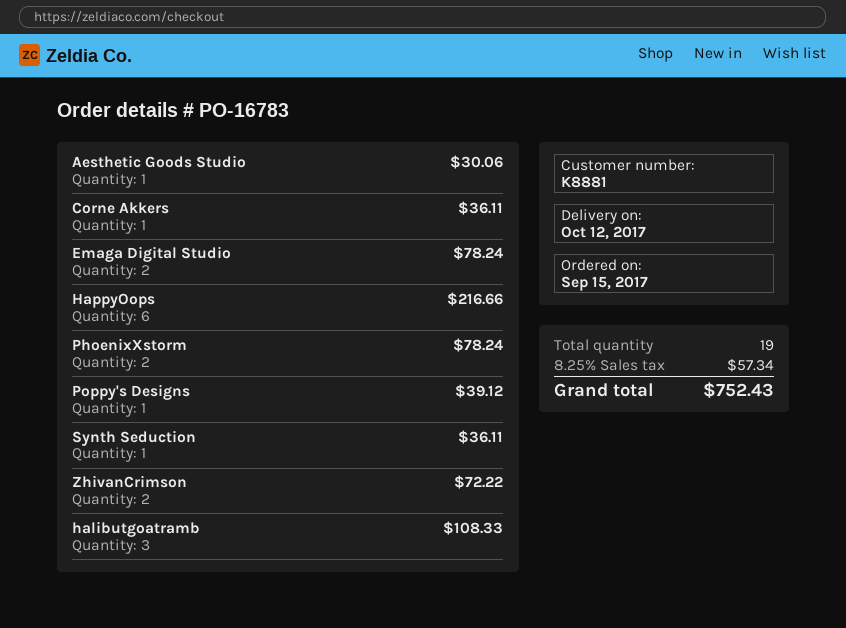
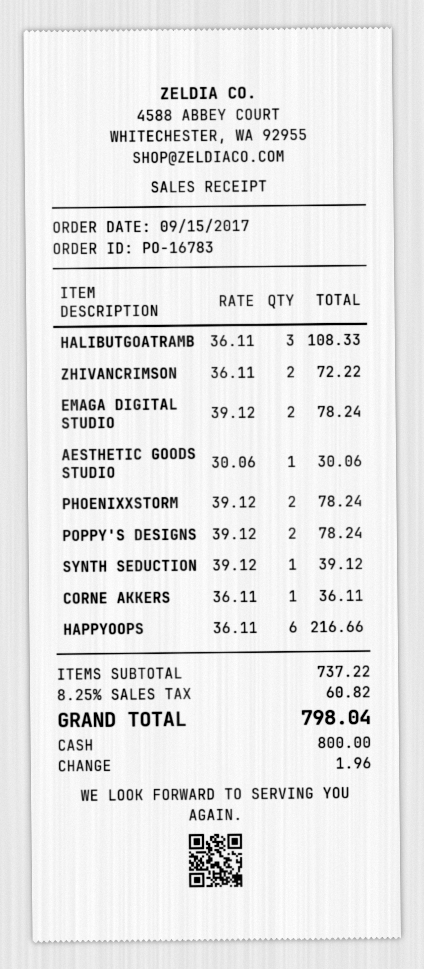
Poppy's Designs: 1 for 39.12 -> 2 for 78.24
Synth Seduction: 1 for 36.11 -> 1 for 39.12
tax: 8.25% = 57.34 -> 8.25% = 60.82
total: 752.43 -> 798.04

